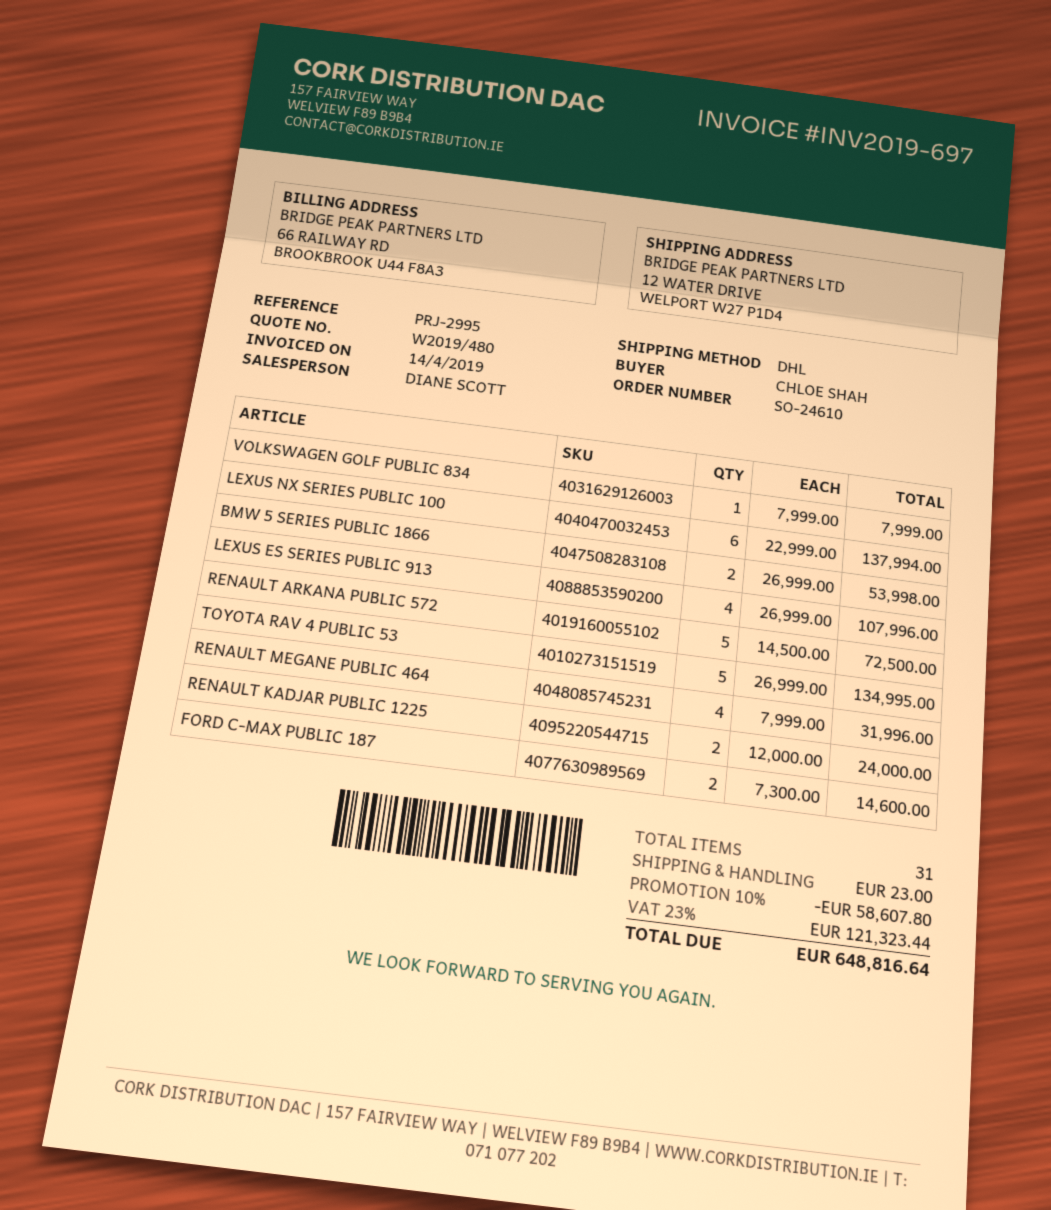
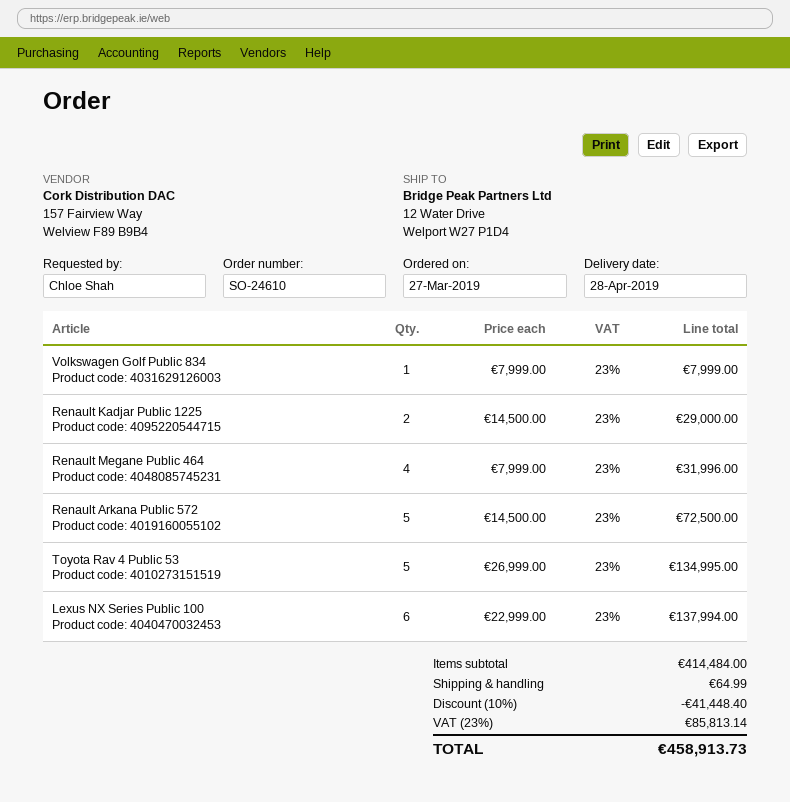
BMW 5 SERIES PUBLIC 1866: 2 x 26999.00 = 53998.00 -> none
LEXUS ES SERIES PUBLIC 913: 4 x 26999.00 = 107996.00 -> none
RENAULT KADJAR PUBLIC 1225: 2 x 12000.00 = 24000.00 -> 2 x 14500.00 = 29000.00
FORD C-MAX PUBLIC 187: 2 x 7300.00 = 14600.00 -> none
discount: 10% = 58607.80 -> 10% = 41448.40
shipping: 23.00 -> 64.99
tax: 23% = 121323.44 -> 23% = 85813.14
total: 648816.64 -> 458913.73

